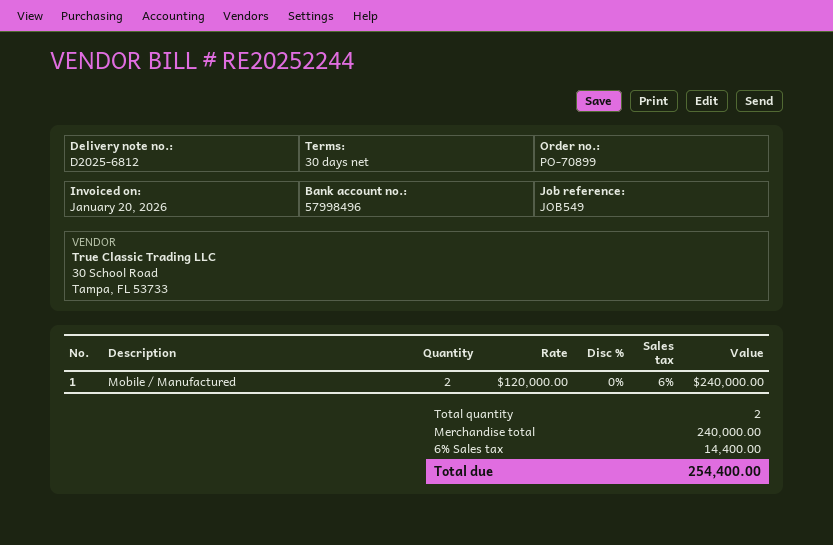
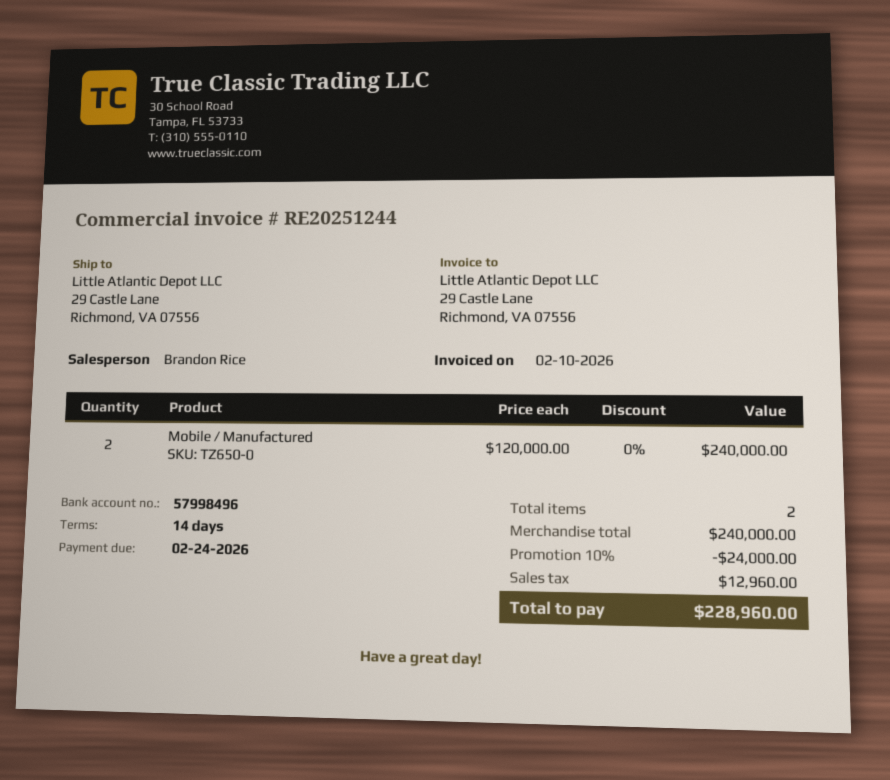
invoice number: RE20252244 -> RE20251244
invoice date: 2026-01-20 -> 2026-02-10
payment terms: 30 days -> 14 days
discount: none -> 10% = 24000.00
tax: 14400.00 -> 12960.00
total: 254400.00 -> 228960.00

